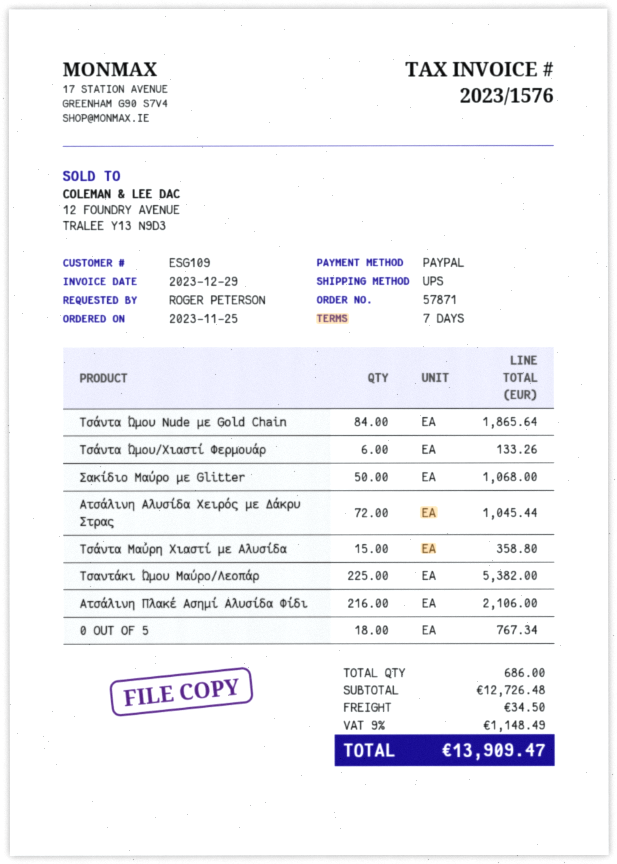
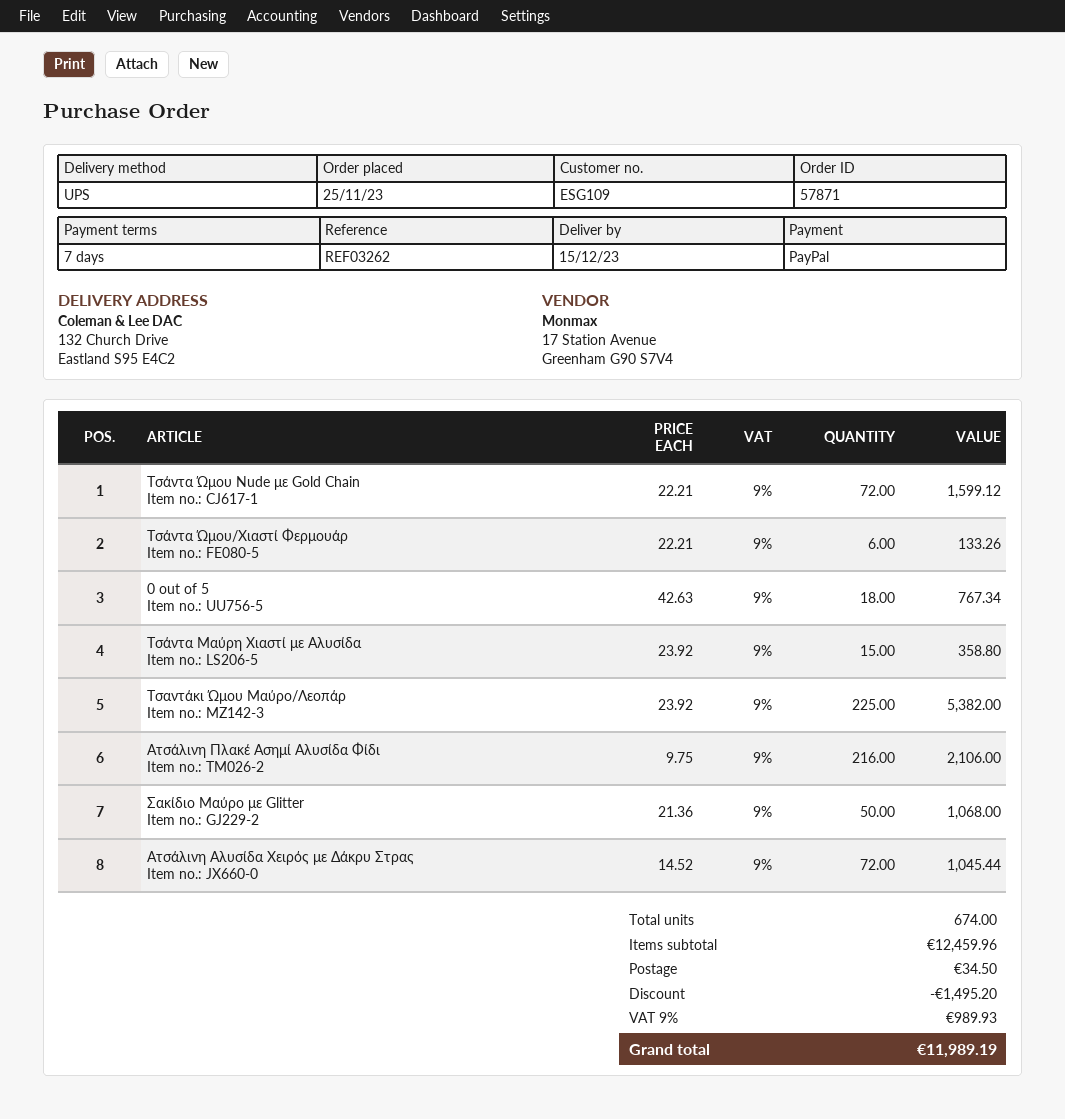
Τσάντα Ώμου Nude με Gold Chain: 84 for 1865.64 -> 72 for 1599.12
total quantity: 686 -> 674
subtotal: 12726.48 -> 12459.96
discount: none -> 1495.20
tax: 9% = 1148.49 -> 9% = 989.93
total: 13909.47 -> 11989.19

